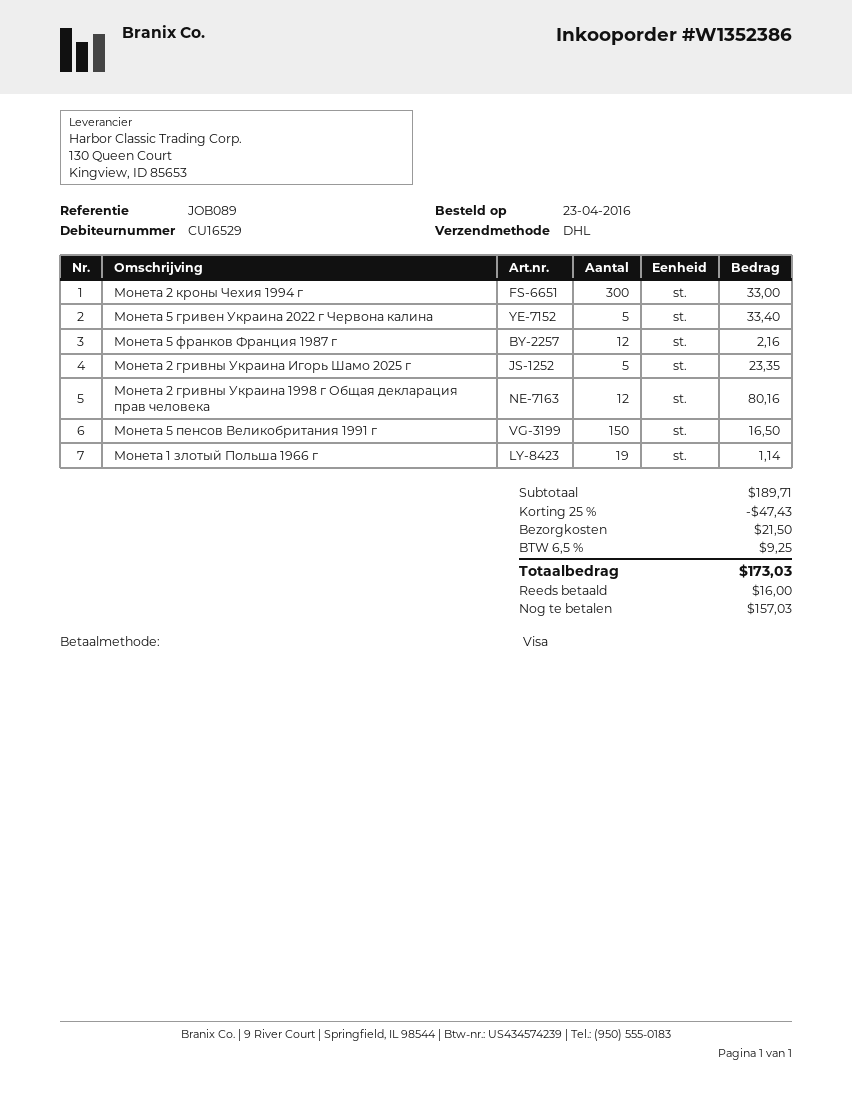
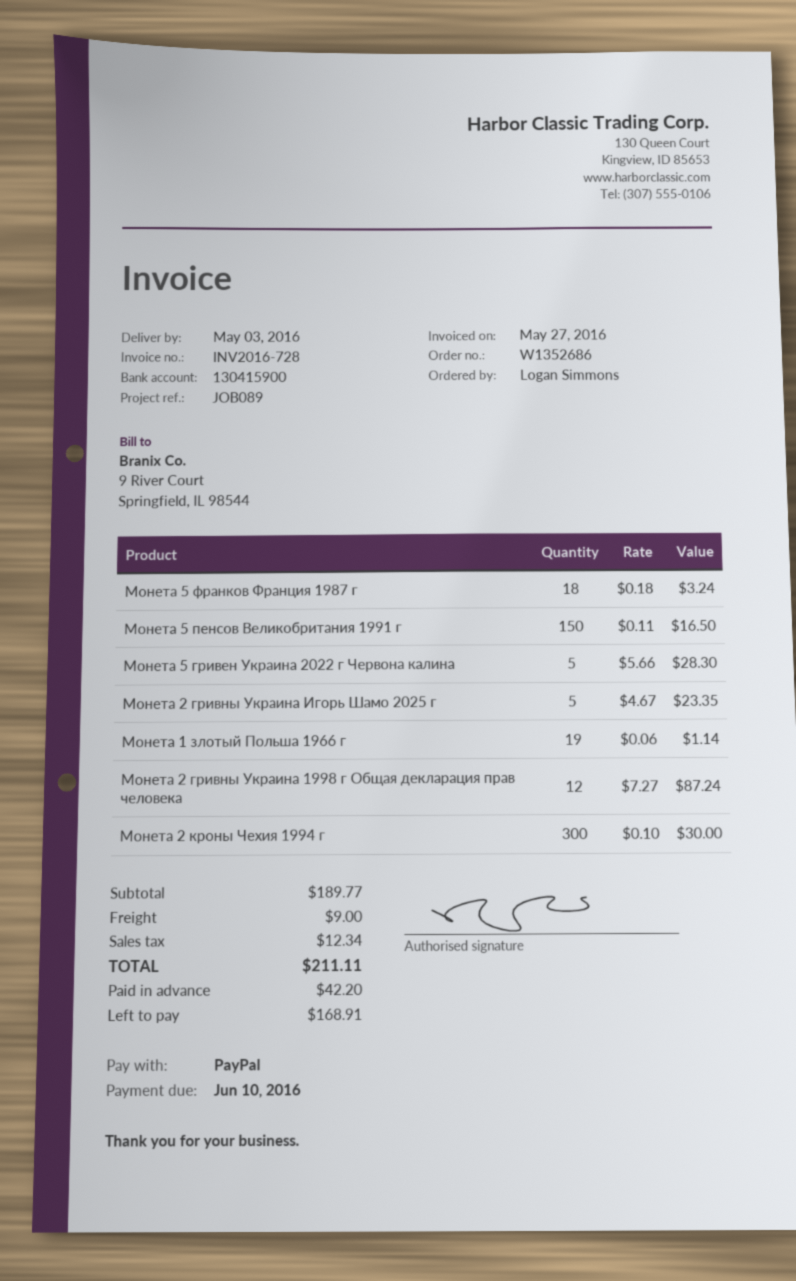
order number: W1352386 -> W1352686
payment method: Visa -> PayPal
Монета 2 кроны Чехия 1994 г: 300 for 33.00 -> 300 for 30.00
Монета 5 гривен Украина 2022 г Червона калина: 5 for 33.40 -> 5 for 28.30
Монета 5 франков Франция 1987 г: 12 for 2.16 -> 18 for 3.24
Монета 2 гривны Украина 1998 г Общая декларация прав человека: 12 for 80.16 -> 12 for 87.24
subtotal: 189.71 -> 189.77
discount: 25% = 47.43 -> none
shipping: 21.50 -> 9.00
tax: 9.25 -> 12.34
total: 173.03 -> 211.11
deposit: 16.00 -> 42.20
balance: 157.03 -> 168.91

